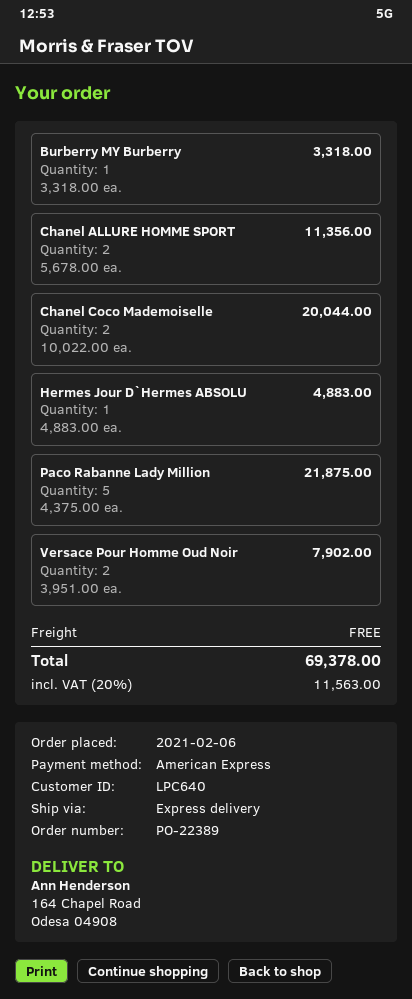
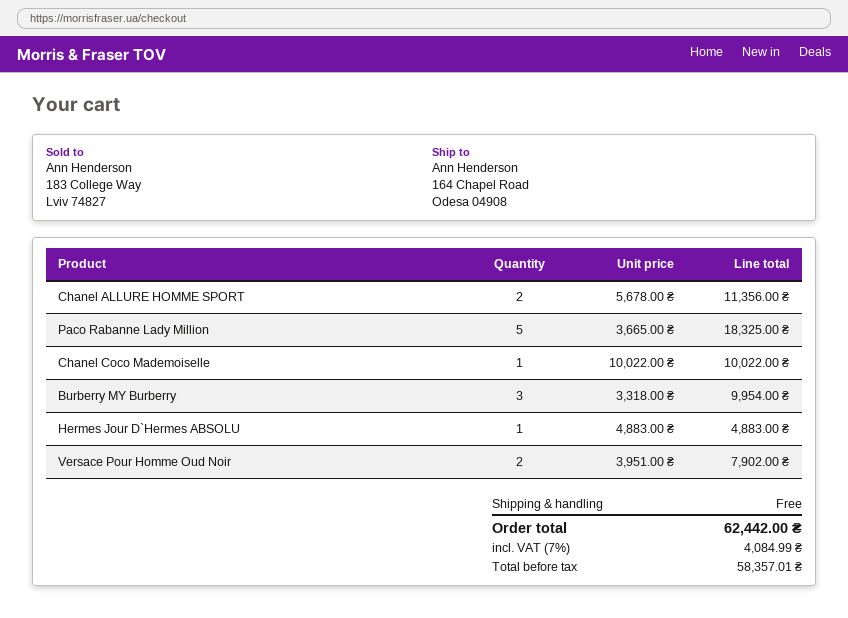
Burberry MY Burberry: 1 x 3318.00 = 3318.00 -> 3 x 3318.00 = 9954.00
Chanel Coco Mademoiselle: 2 x 10022.00 = 20044.00 -> 1 x 10022.00 = 10022.00
Paco Rabanne Lady Million: 5 x 4375.00 = 21875.00 -> 5 x 3665.00 = 18325.00
tax: 20% = 11563.00 -> 7% = 4084.99
total: 69378.00 -> 62442.00

